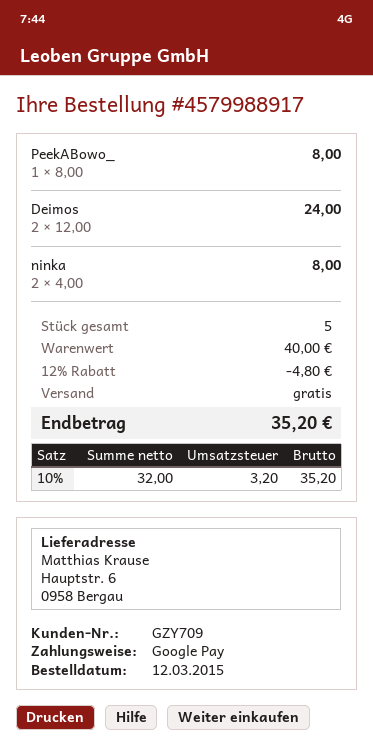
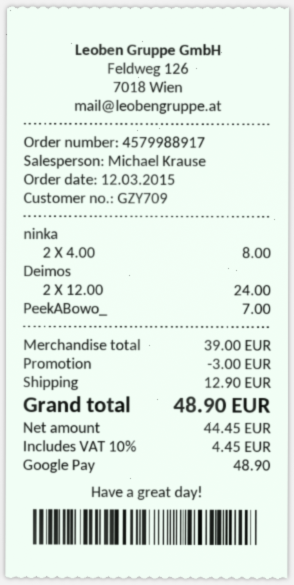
PeekABowo_: 1 x 8.00 = 8.00 -> 1 x 7.00 = 7.00
subtotal: 40.00 -> 39.00
discount: 4.80 -> 3.00
shipping: 0.00 -> 12.90
net: 32.00 -> 44.45
tax: 10% = 3.20 -> 10% = 4.45
total: 35.20 -> 48.90

